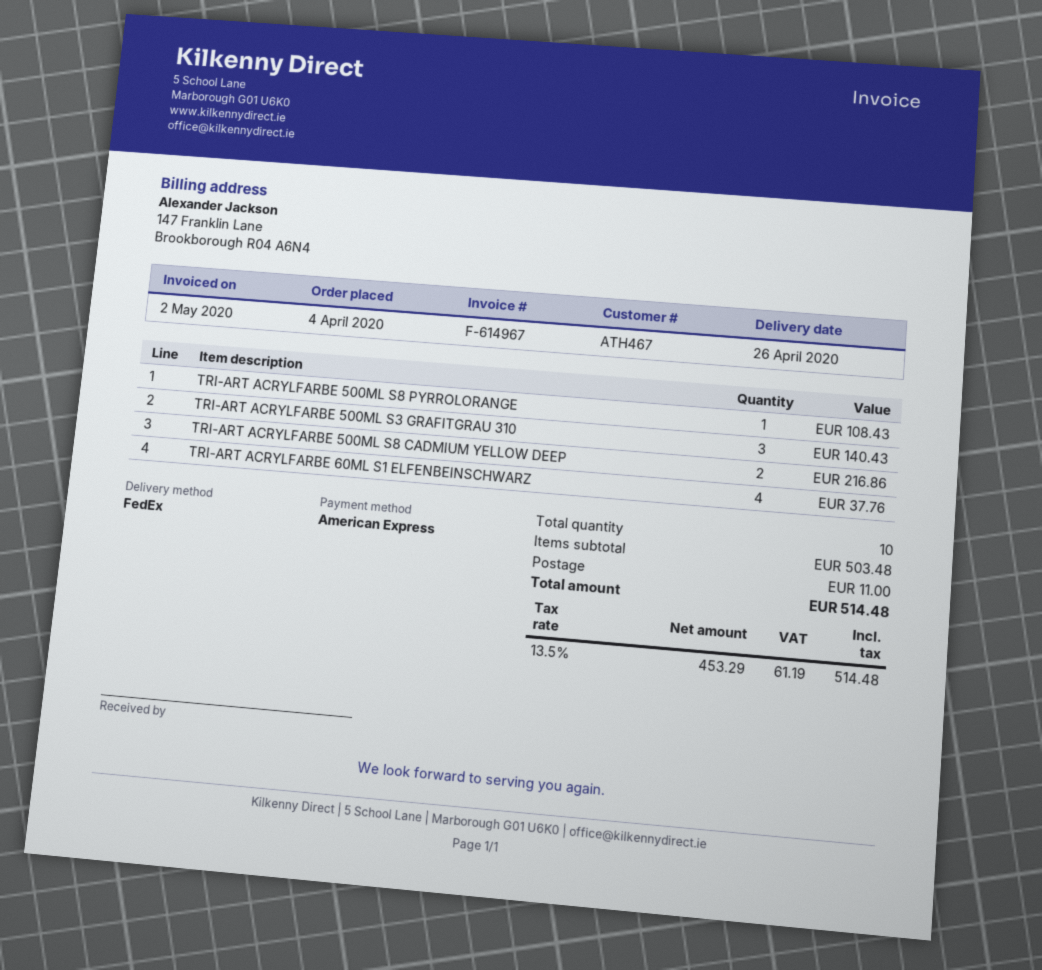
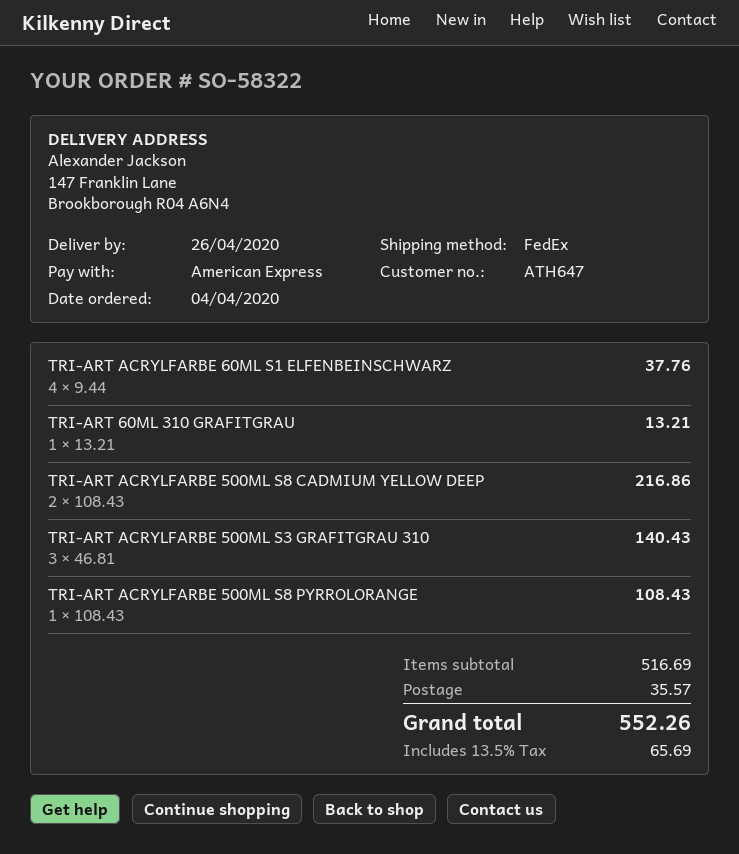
customer number: ATH467 -> ATH647
TRI-ART 60ML 310 GRAFITGRAU: none -> 1 for 13.21
subtotal: 503.48 -> 516.69
shipping: 11.00 -> 35.57
tax: 13.5% = 61.19 -> 13.5% = 65.69
total: 514.48 -> 552.26

